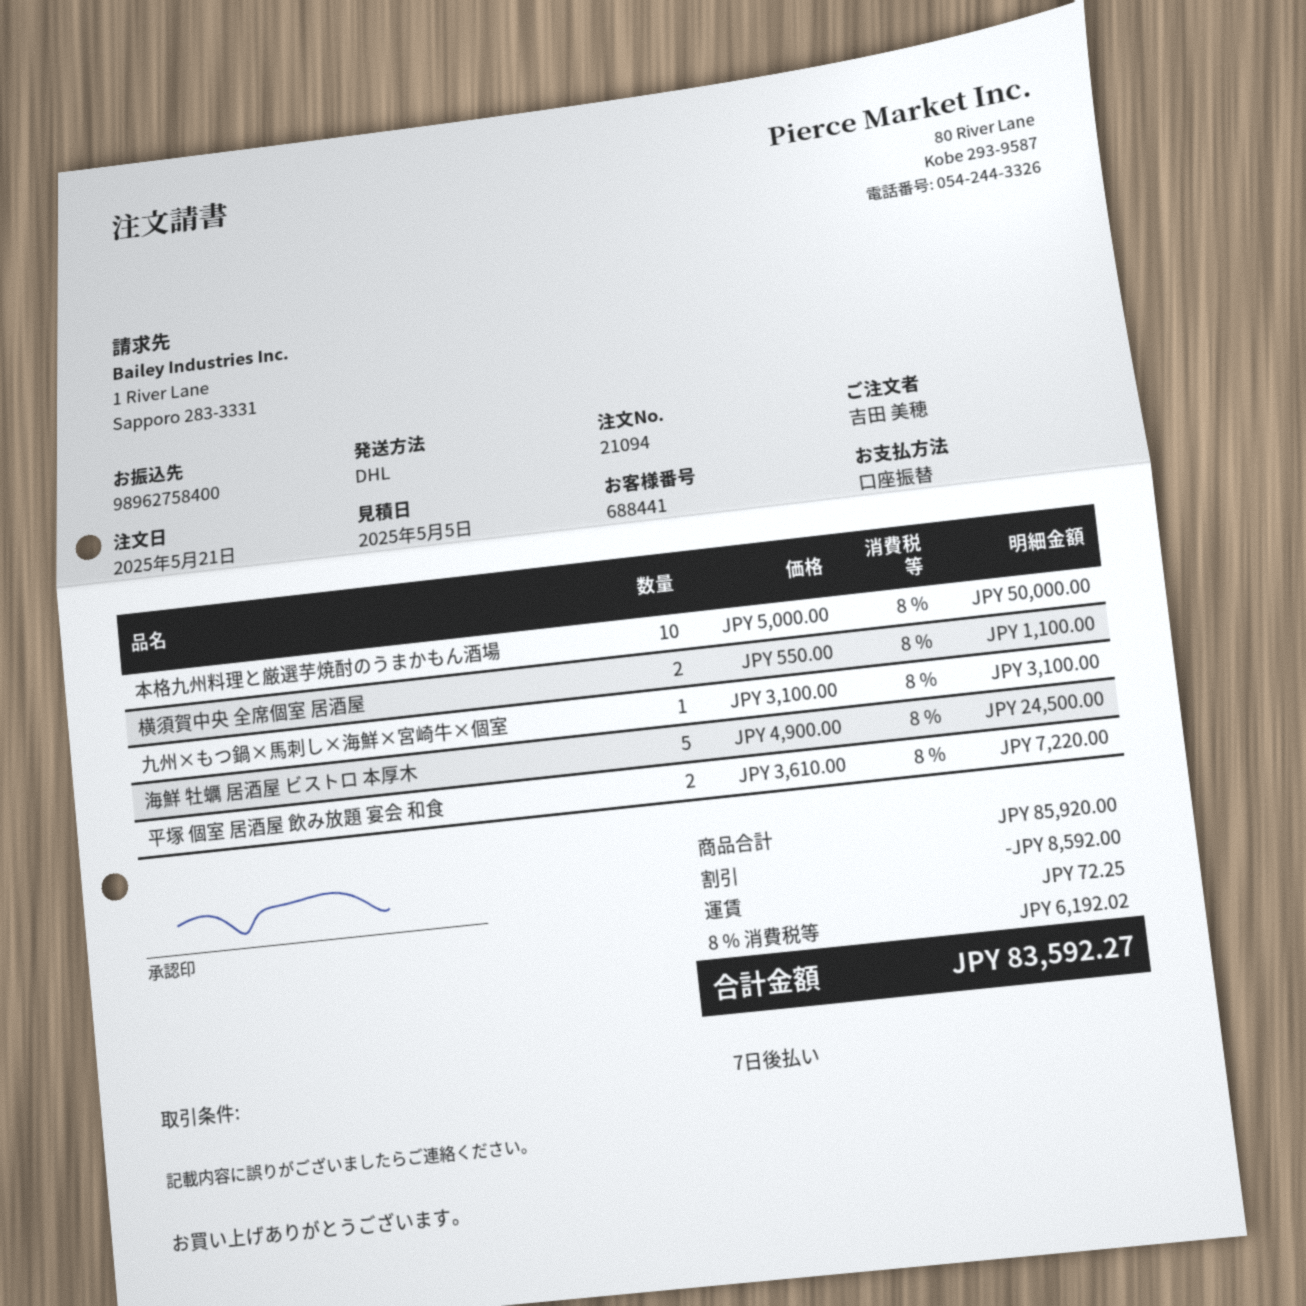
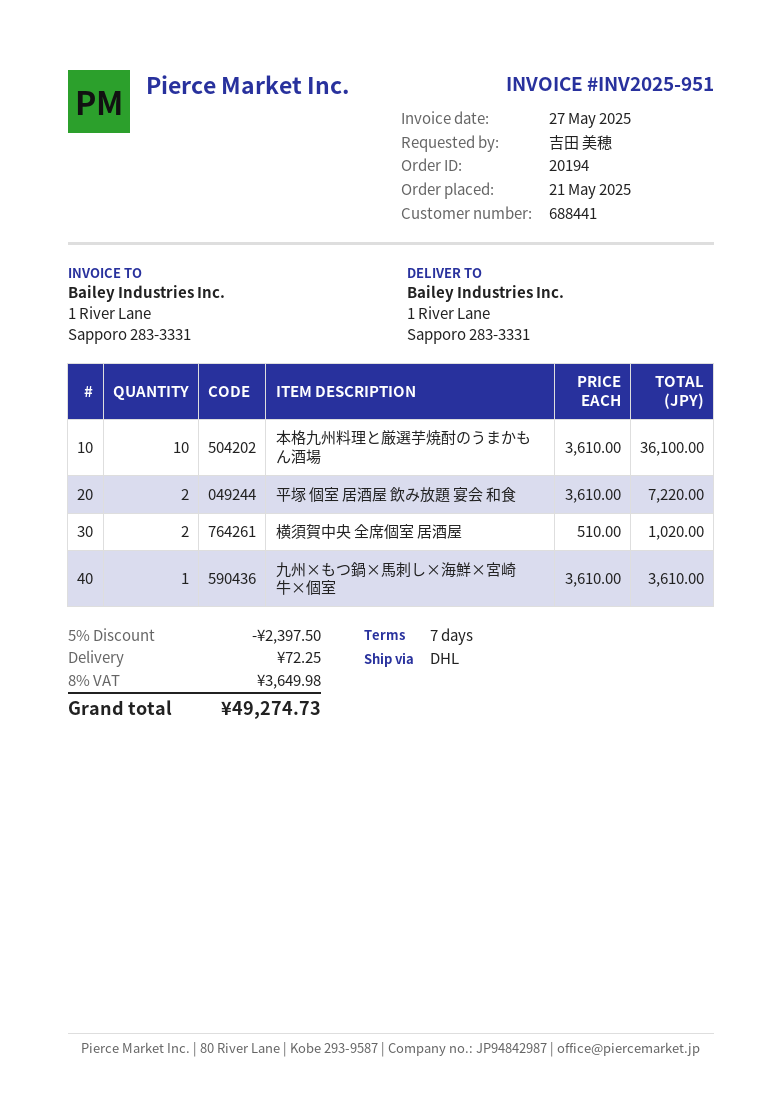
order number: 21094 -> 20194
本格九州料理と厳選芋焼酎のうまかもん酒場: 10 x 5000.00 = 50000.00 -> 10 x 3610.00 = 36100.00
横須賀中央 全席個室 居酒屋: 2 x 550.00 = 1100.00 -> 2 x 510.00 = 1020.00
九州×もつ鍋×馬刺し×海鮮×宮崎牛×個室: 1 x 3100.00 = 3100.00 -> 1 x 3610.00 = 3610.00
海鮮 牡蠣 居酒屋 ビストロ 本厚木: 5 x 4900.00 = 24500.00 -> none
discount: 8592.00 -> 2397.50
tax: 8% = 6192.02 -> 8% = 3649.98
total: 83592.27 -> 49274.73

